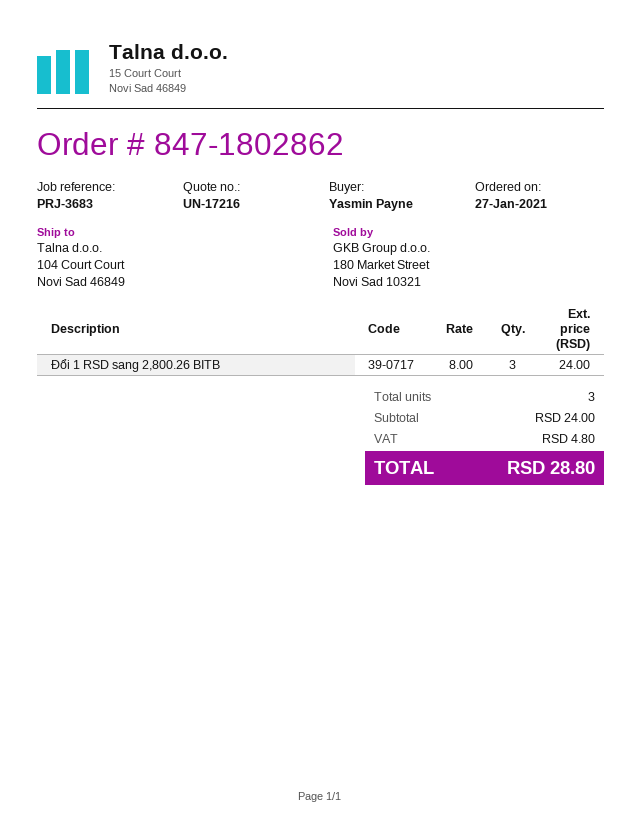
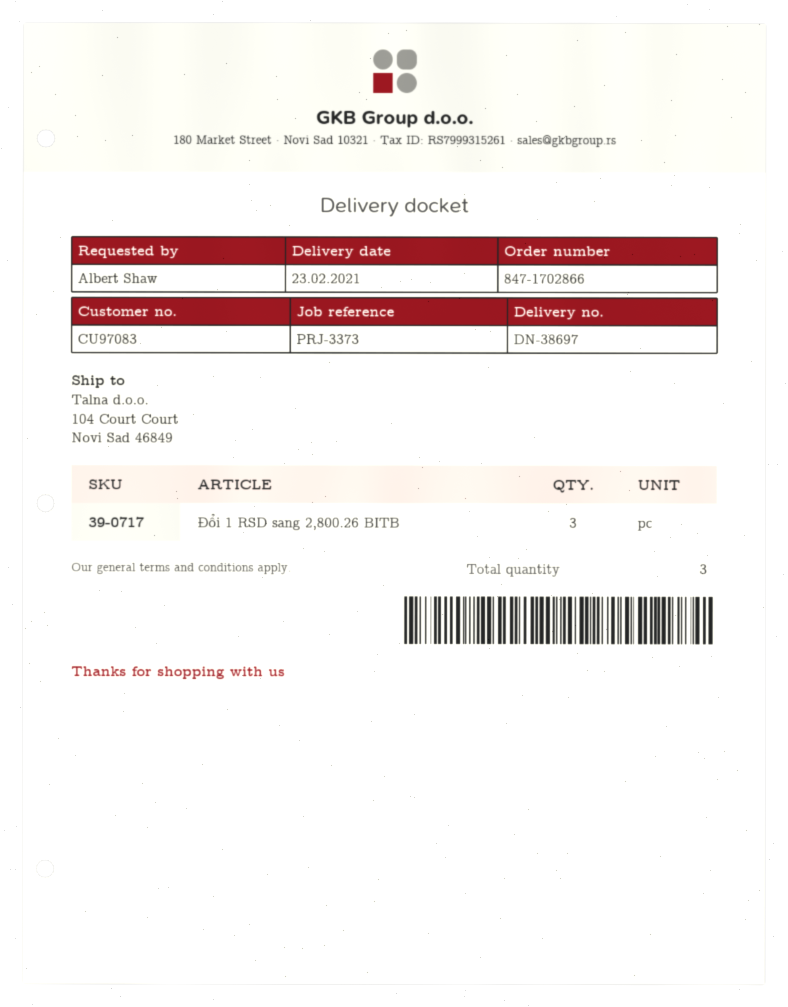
order number: 847-1802862 -> 847-1702866
reference: PRJ-3683 -> PRJ-3373
ordered by: Yasmin Payne -> Albert Shaw

